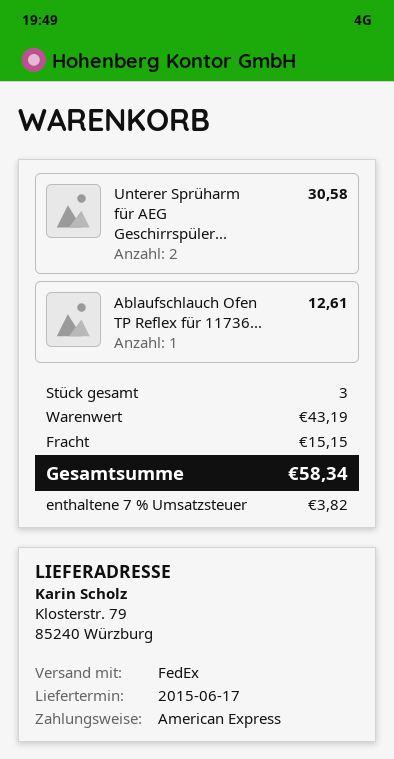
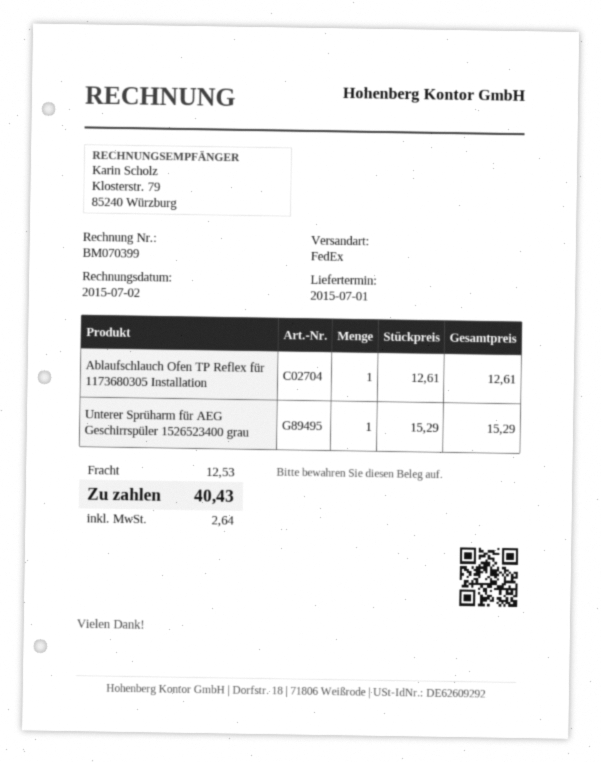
delivery date: 2015-06-17 -> 2015-07-01
Unterer Sprüharm für AEG Geschirrspüler...: 2 for 30.58 -> 1 for 15.29
shipping: 15.15 -> 12.53
tax: 3.82 -> 2.64
total: 58.34 -> 40.43

